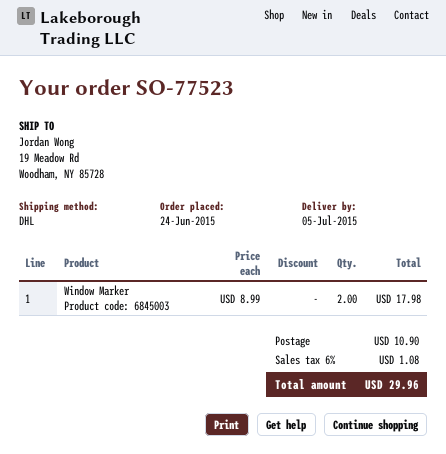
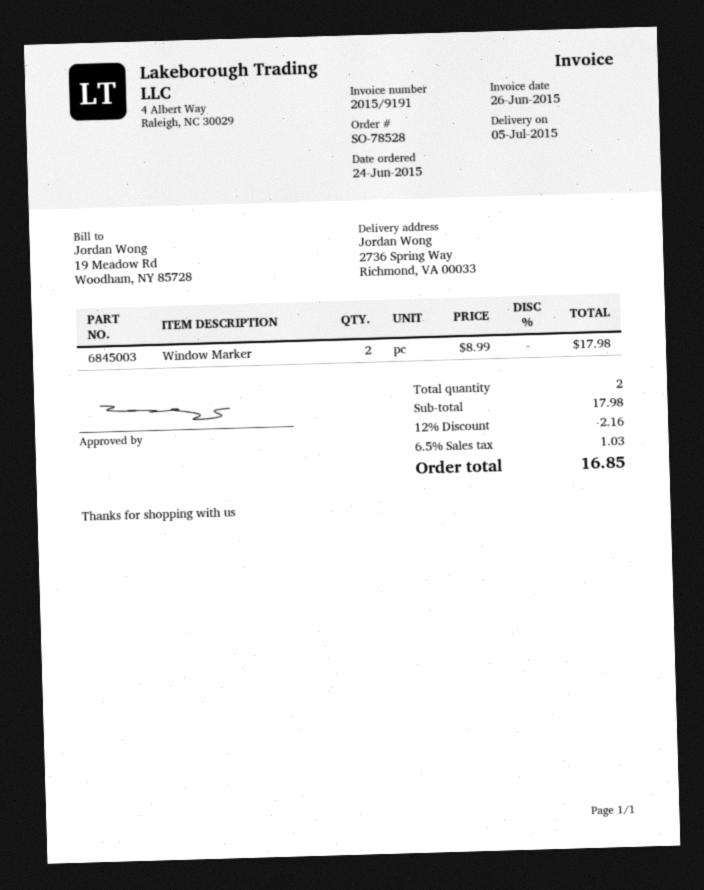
order number: SO-77523 -> SO-78528
ship to: 19 Meadow Rd, Woodham, NY 85728 -> 2736 Spring Way, Richmond, VA 00033
discount: none -> 12% = 2.16
shipping: 10.90 -> none
tax: 6% = 1.08 -> 6.5% = 1.03
total: 29.96 -> 16.85

